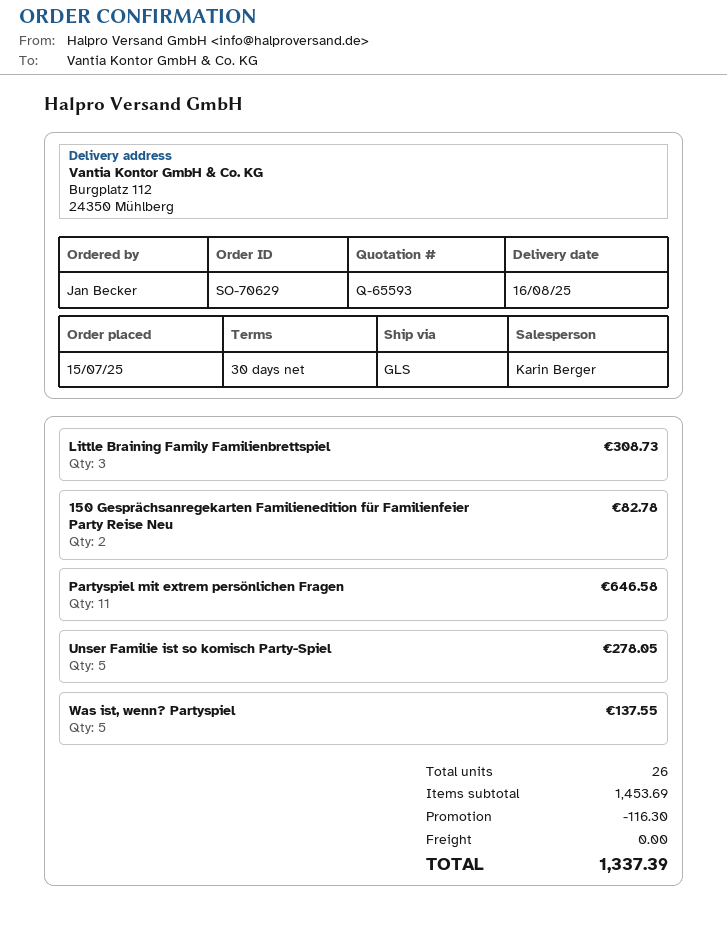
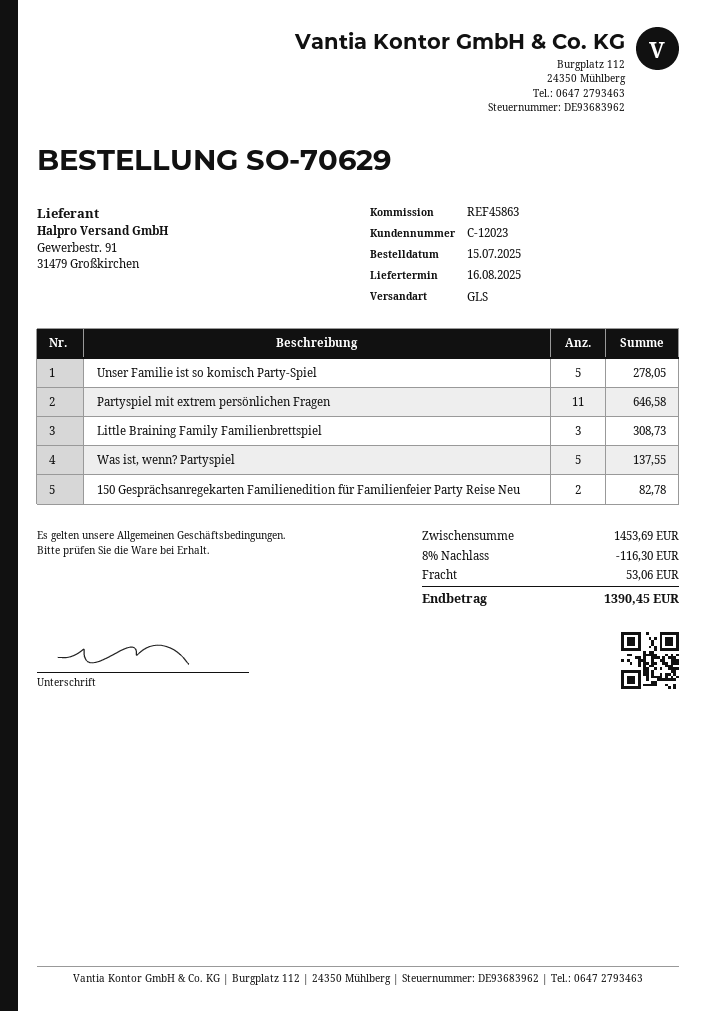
shipping: 0.00 -> 53.06
total: 1337.39 -> 1390.45

